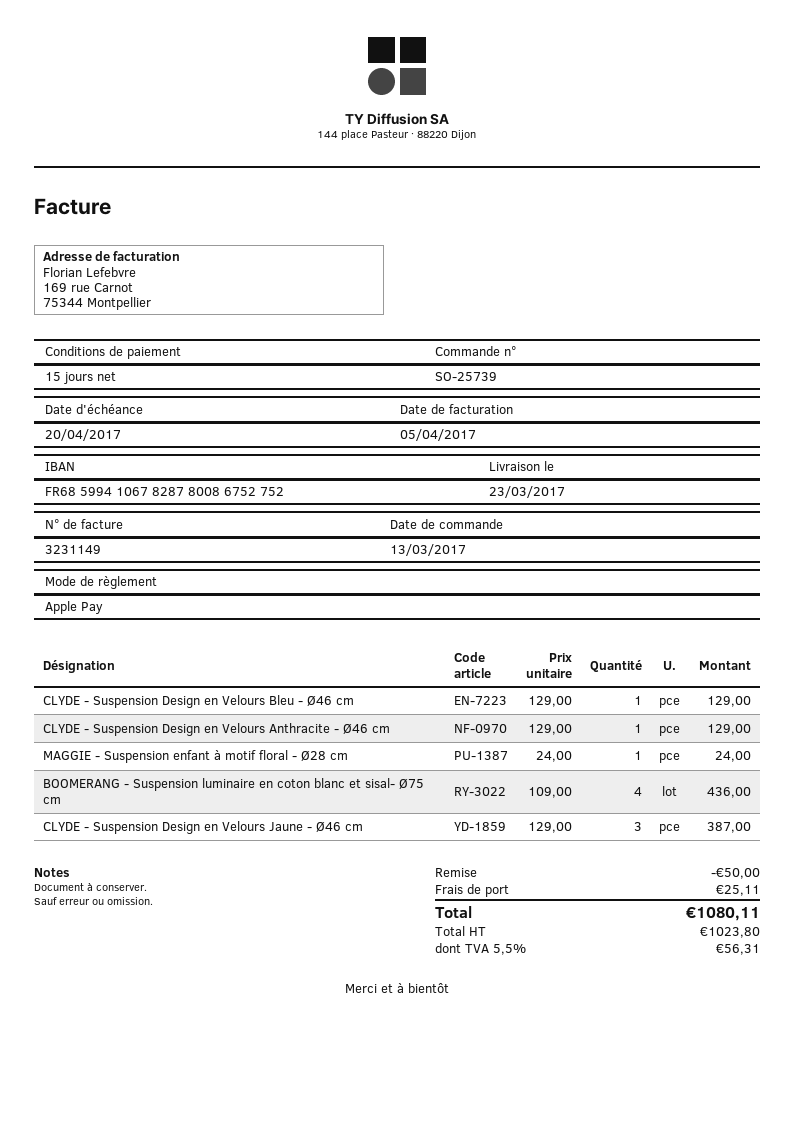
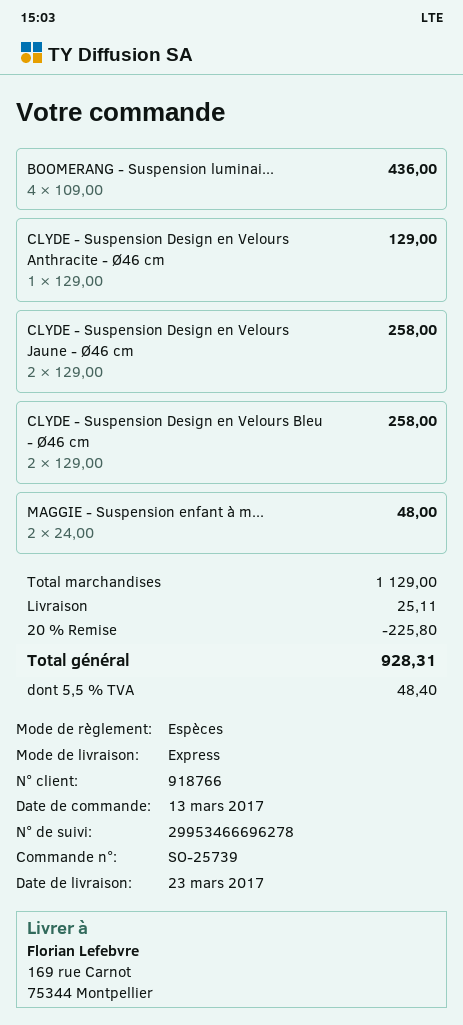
payment method: Apple Pay -> cash
CLYDE - Suspension Design en Velours Bleu - Ø46 cm: 1 x 129.00 = 129.00 -> 2 x 129.00 = 258.00
MAGGIE - Suspension enfant à motif floral - Ø28 cm: 1 x 24.00 = 24.00 -> 2 x 24.00 = 48.00
CLYDE - Suspension Design en Velours Jaune - Ø46 cm: 3 x 129.00 = 387.00 -> 2 x 129.00 = 258.00
discount: 50.00 -> 225.80
tax: 5.5% = 56.31 -> 5.5% = 48.40
total: 1080.11 -> 928.31

